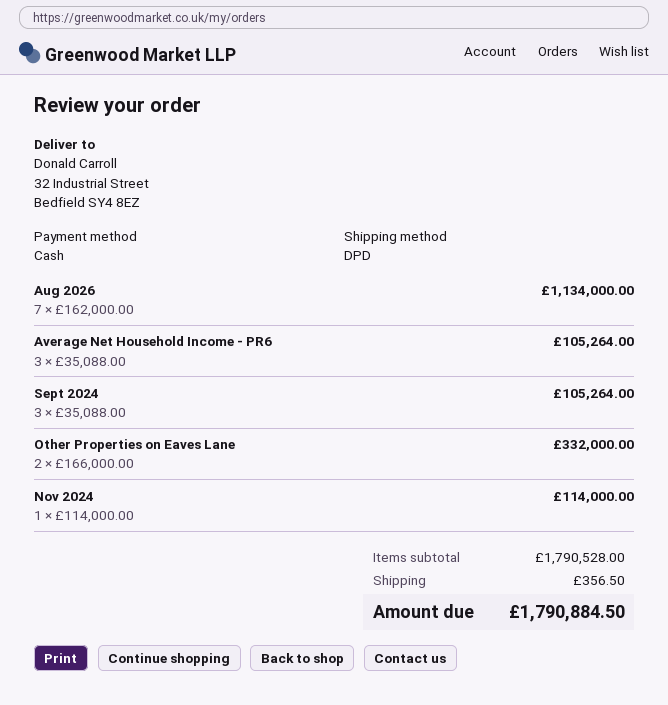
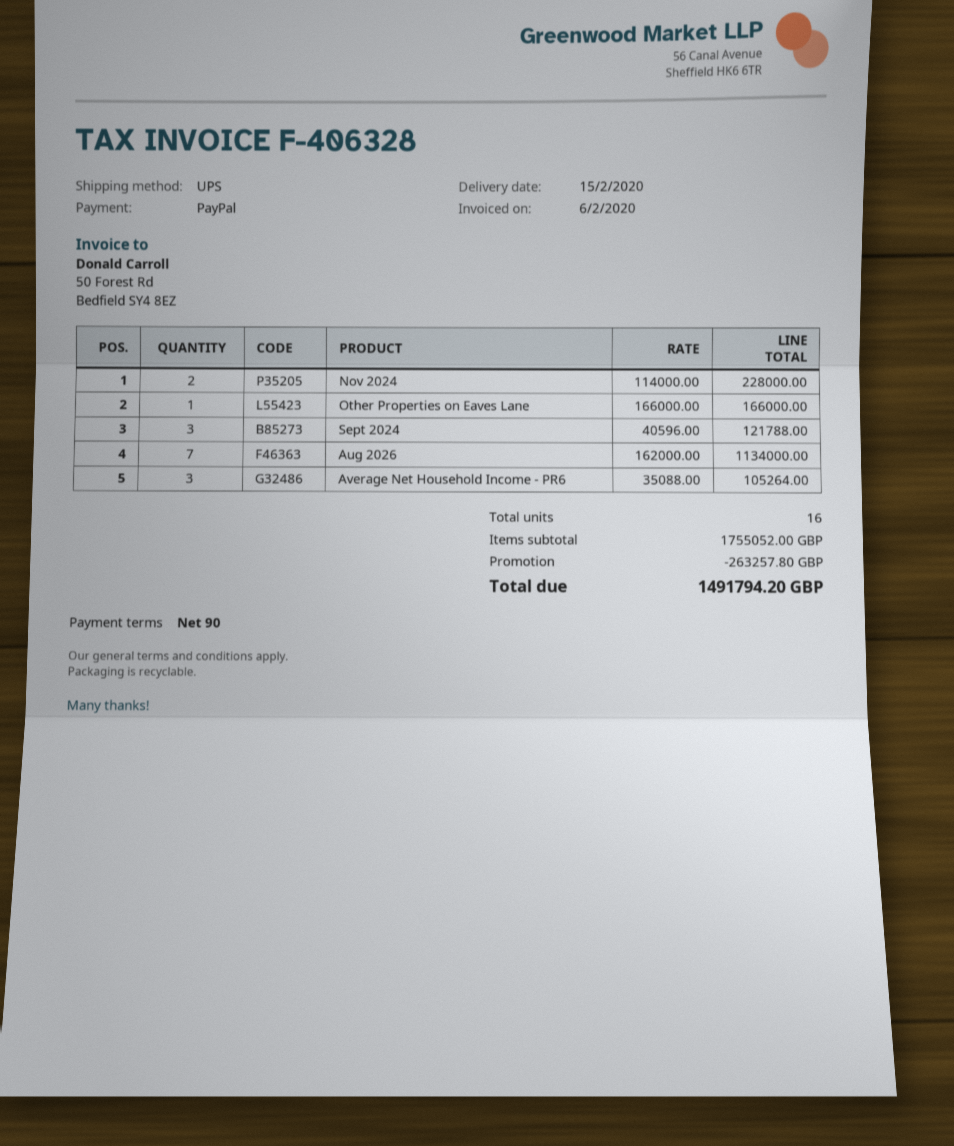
payment method: cash -> PayPal
shipping method: DPD -> UPS
Sept 2024: 3 x 35088.00 = 105264.00 -> 3 x 40596.00 = 121788.00
Other Properties on Eaves Lane: 2 x 166000.00 = 332000.00 -> 1 x 166000.00 = 166000.00
Nov 2024: 1 x 114000.00 = 114000.00 -> 2 x 114000.00 = 228000.00
subtotal: 1790528.00 -> 1755052.00
discount: none -> 263257.80
shipping: 356.50 -> none
total: 1790884.50 -> 1491794.20

